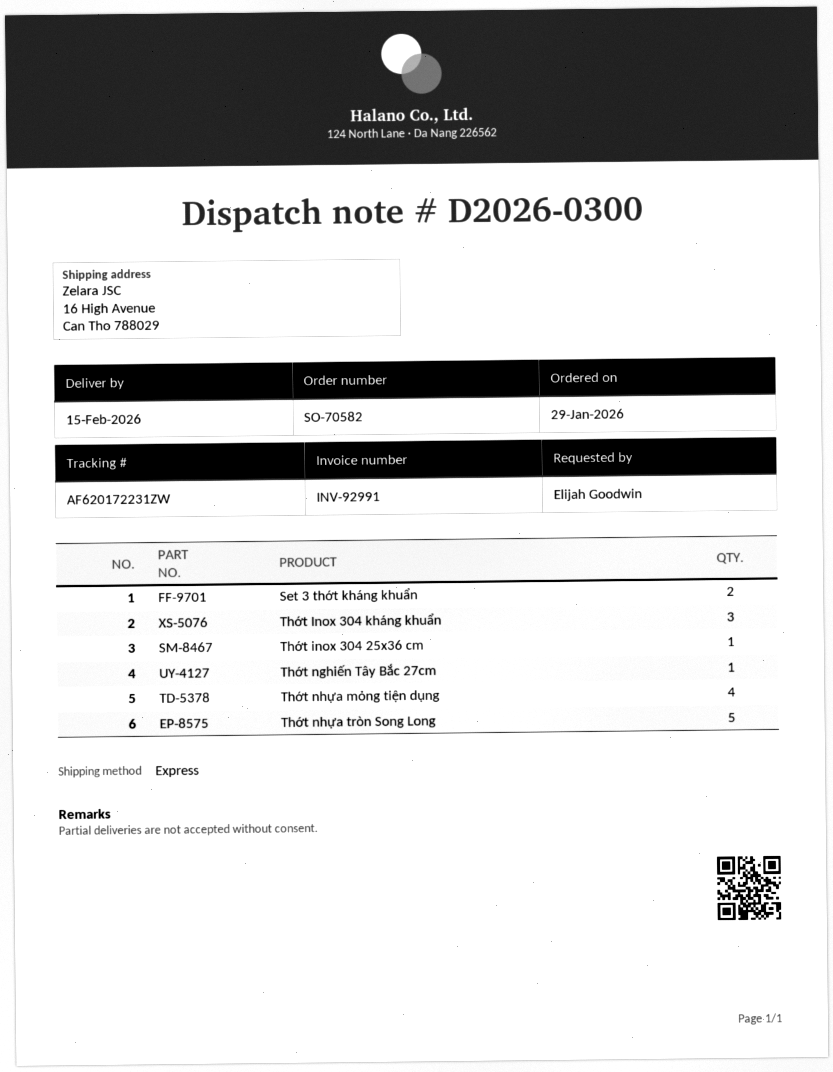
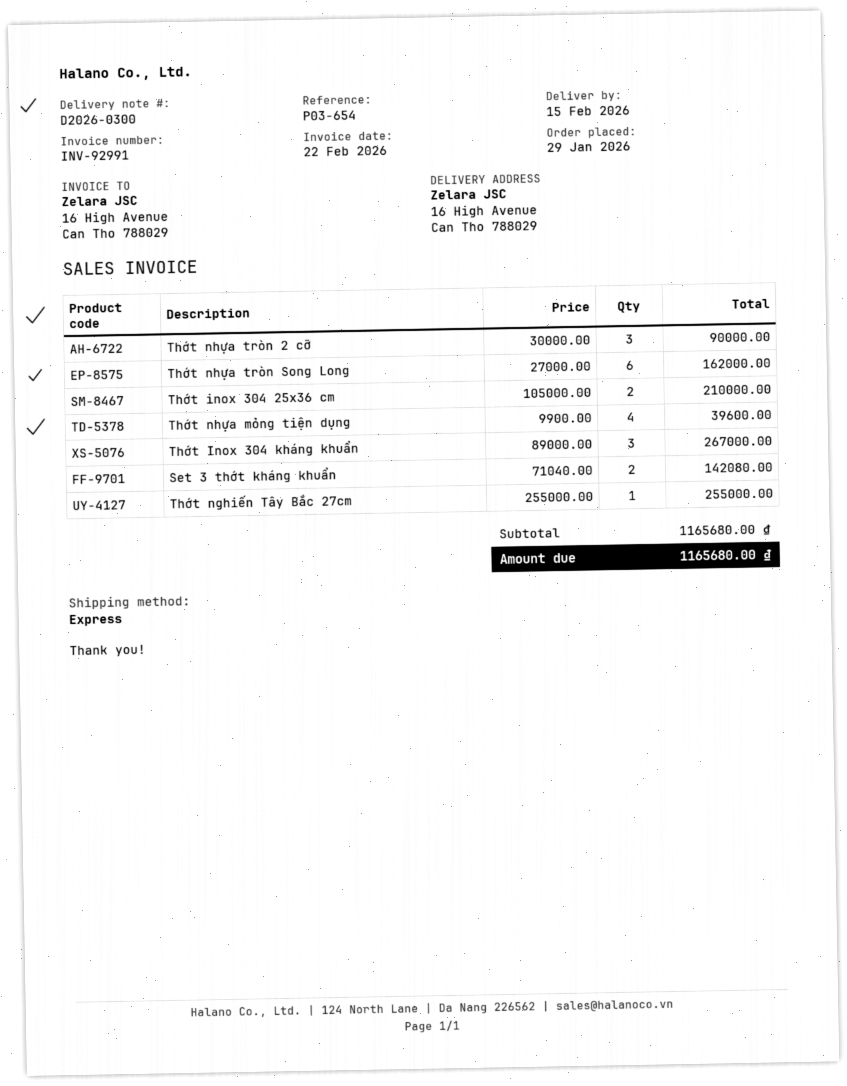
Thớt inox 304 25x36 cm: 1 -> 2
Thớt nhựa tròn Song Long: 5 -> 6
Thớt nhựa tròn 2 cỡ: none -> 3

